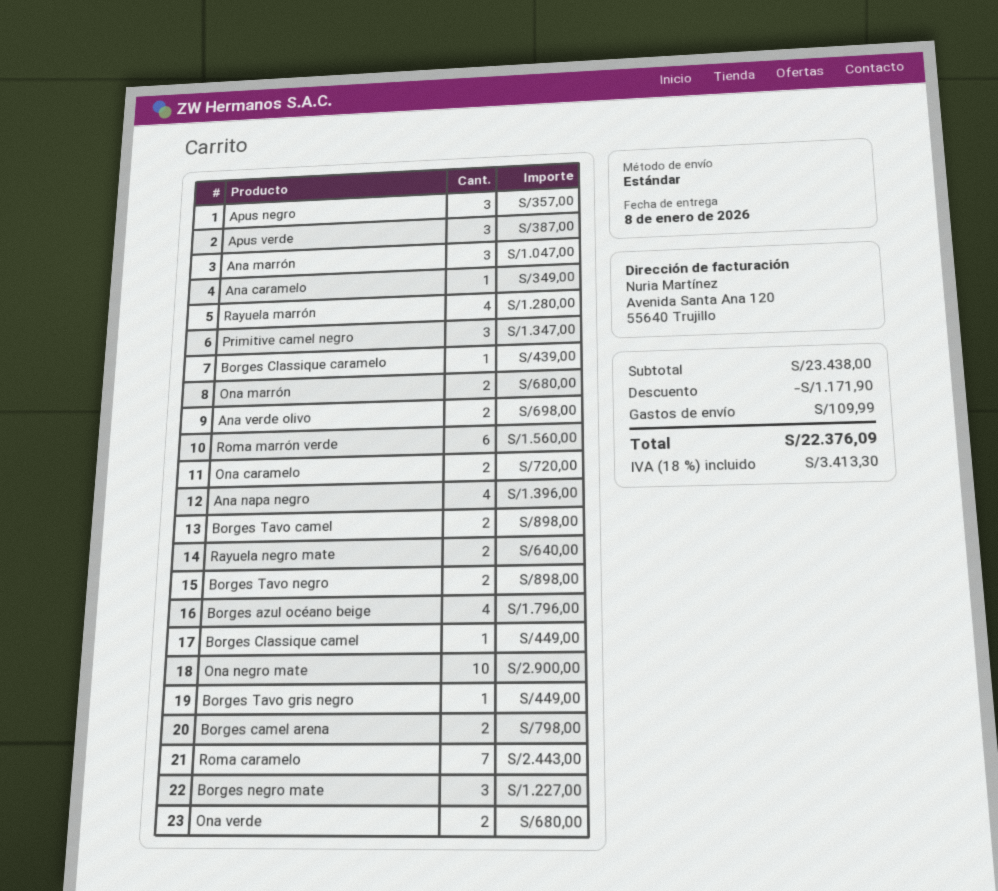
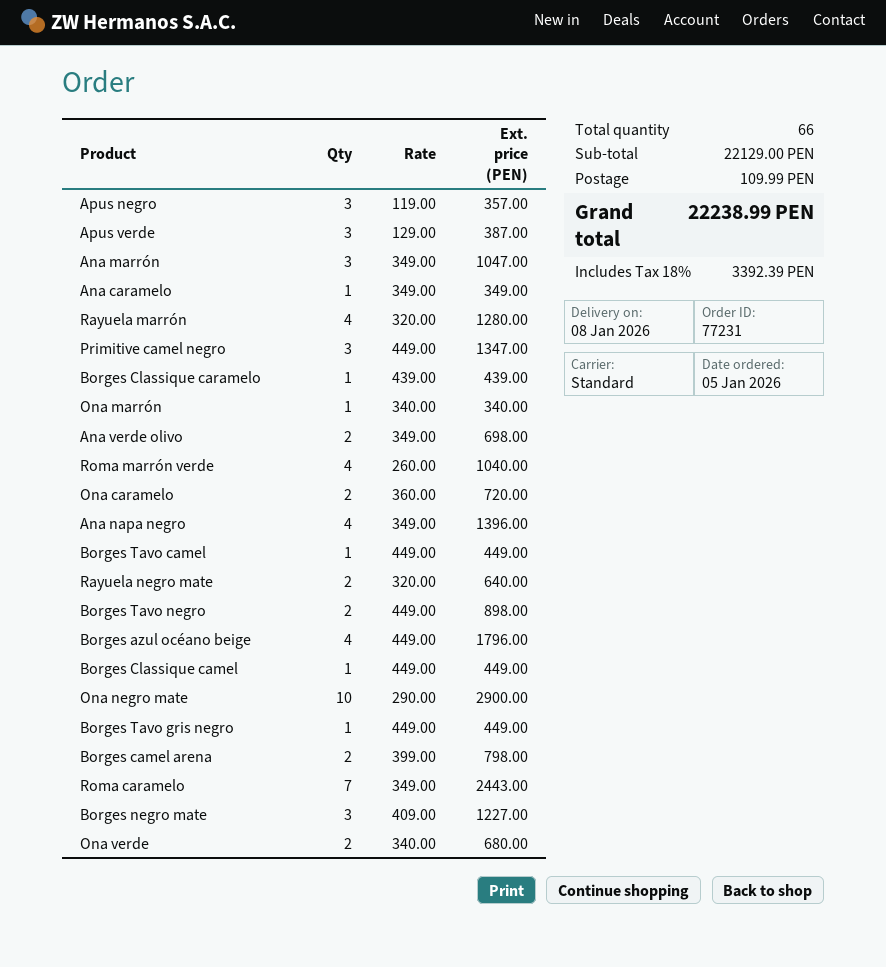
Ona marrón: 2 for 680.00 -> 1 for 340.00
Roma marrón verde: 6 for 1560.00 -> 4 for 1040.00
Borges Tavo camel: 2 for 898.00 -> 1 for 449.00
subtotal: 23438.00 -> 22129.00
discount: 1171.90 -> none
tax: 18% = 3413.30 -> 18% = 3392.39
total: 22376.09 -> 22238.99

